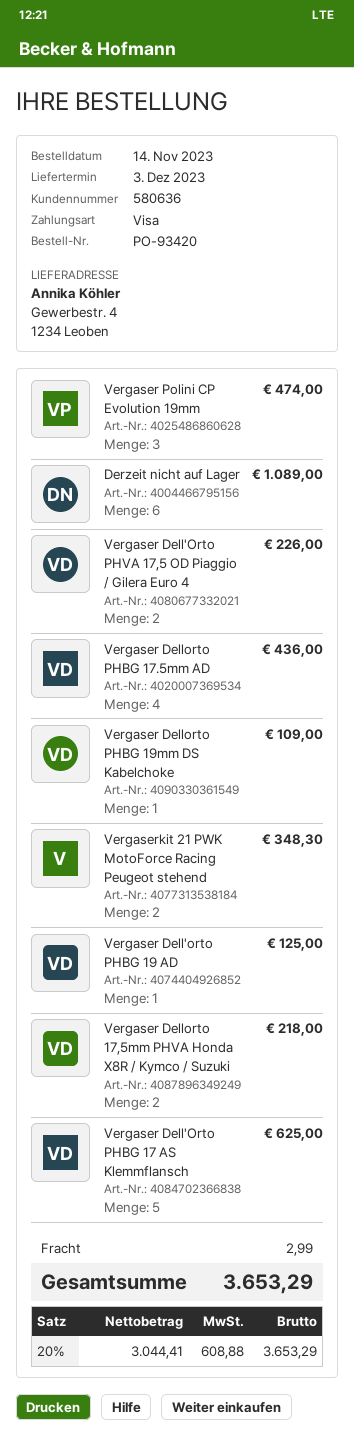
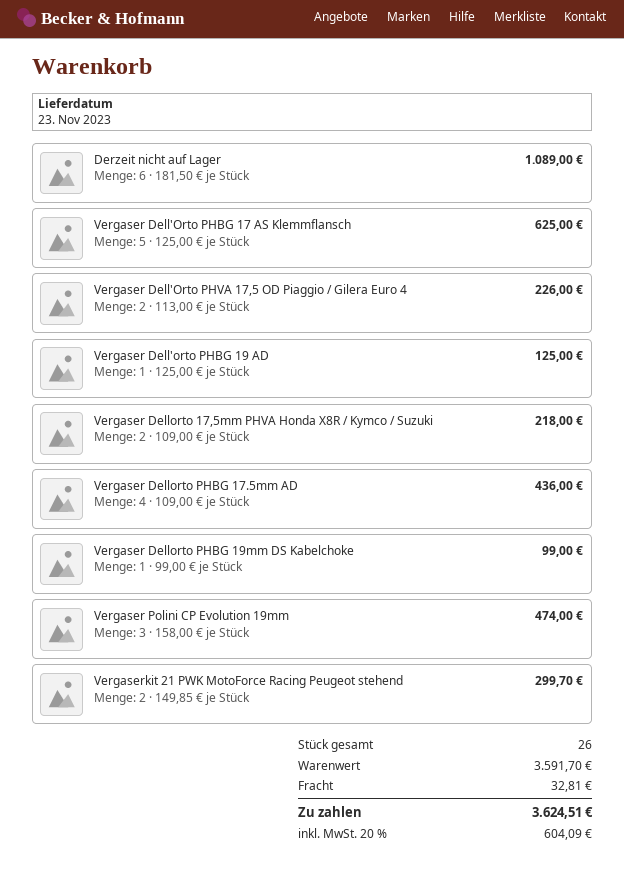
delivery date: 2023-12-03 -> 2023-11-23
Vergaser Dellorto PHBG 19mm DS Kabelchoke: 1 for 109.00 -> 1 for 99.00
Vergaserkit 21 PWK MotoForce Racing Peugeot stehend: 2 for 348.30 -> 2 for 299.70
shipping: 2.99 -> 32.81
tax: 20% = 608.88 -> 20% = 604.09
total: 3653.29 -> 3624.51

